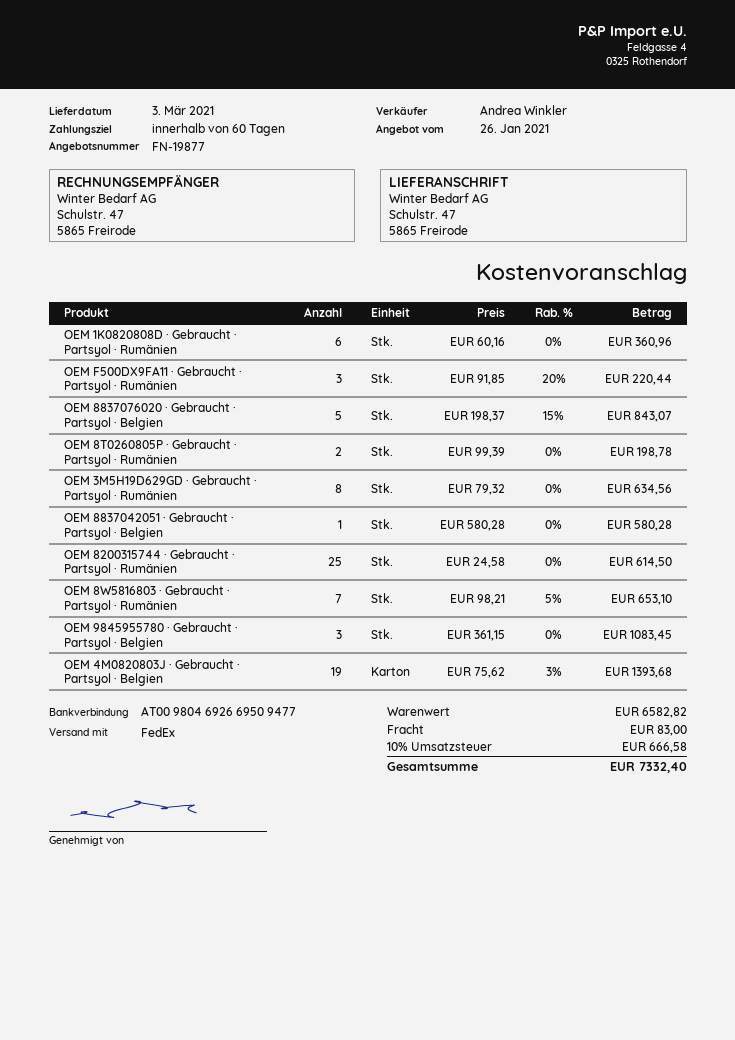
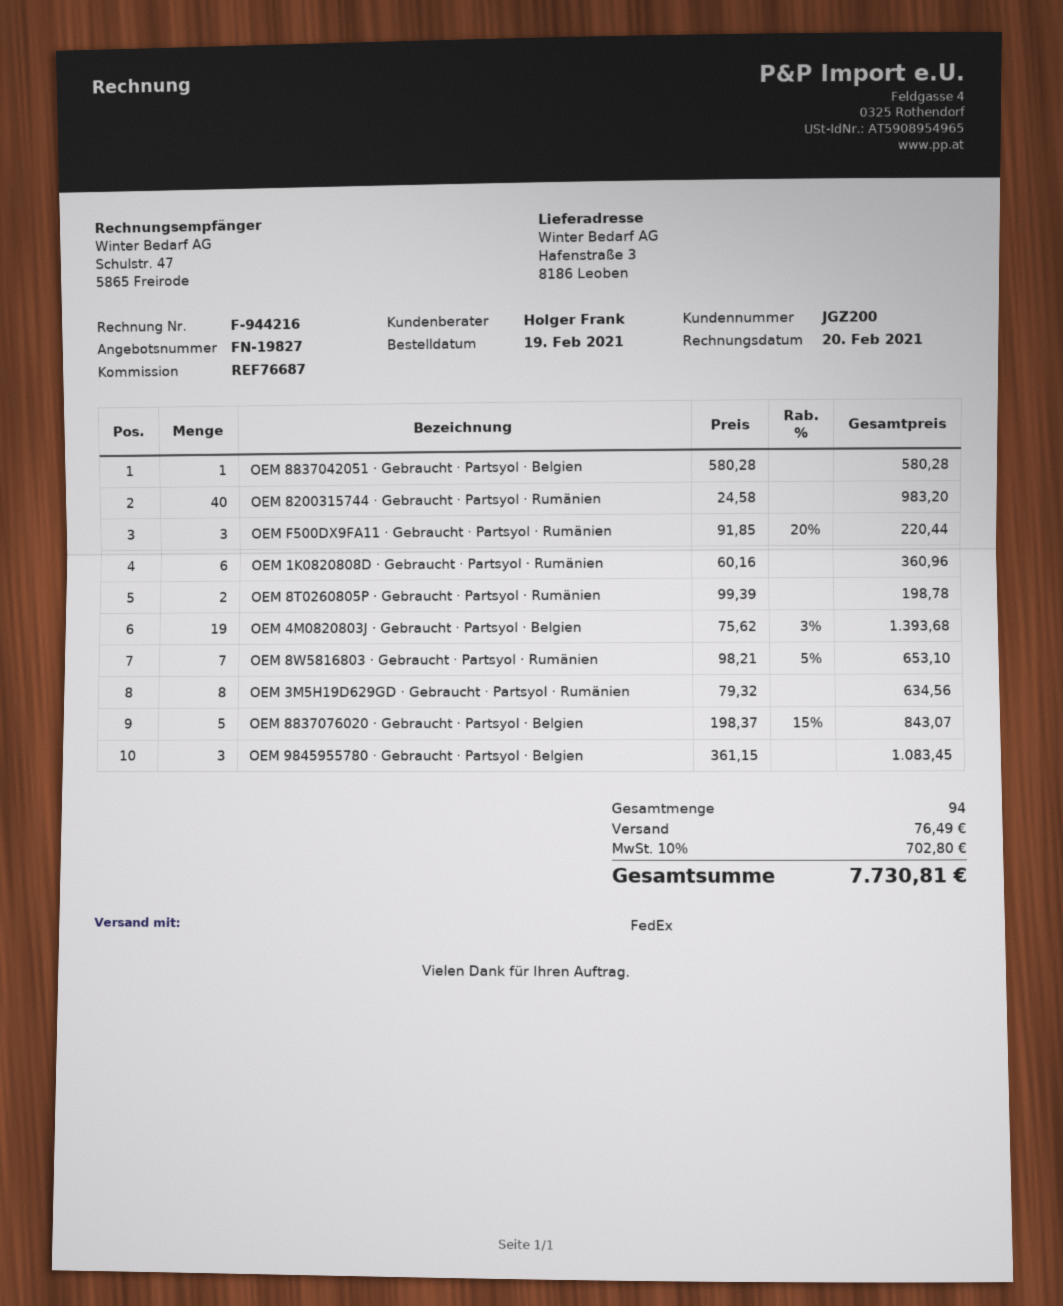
quote number: FN-19877 -> FN-19827
sales rep: Andrea Winkler -> Holger Frank
ship to: Schulstr. 47, 5865 Freirode -> Hafenstraße 3, 8186 Leoben
OEM 8200315744 · Gebraucht · Partsyol · Rumänien: 25 x 24.58 = 614.50 -> 40 x 24.58 = 983.20
shipping: 83.00 -> 76.49
tax: 10% = 666.58 -> 10% = 702.80
total: 7332.40 -> 7730.81

